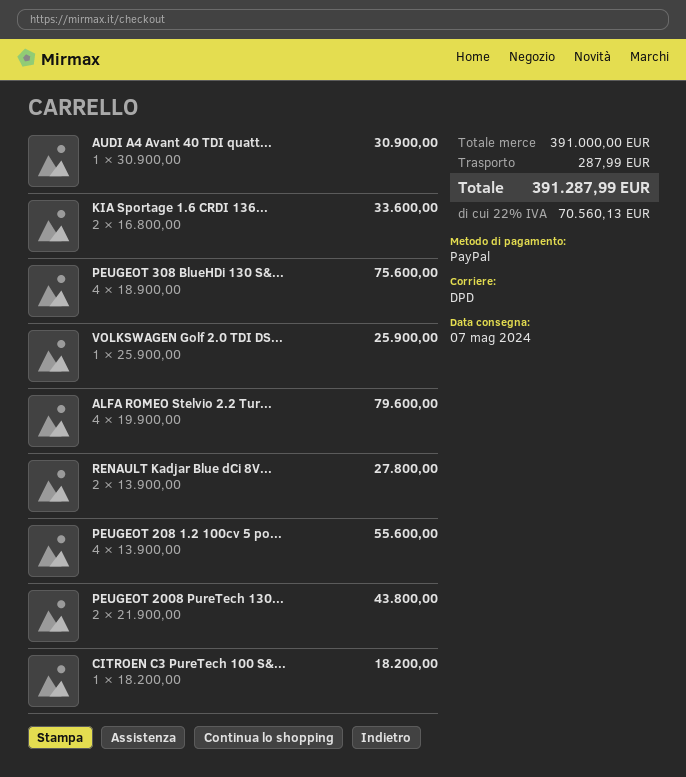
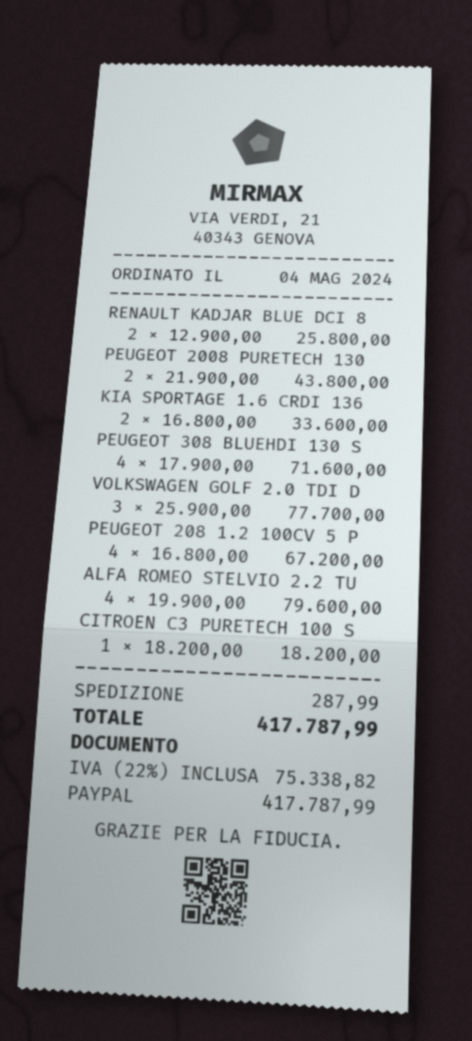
AUDI A4 Avant 40 TDI quatt...: 1 x 30900.00 = 30900.00 -> none
PEUGEOT 308 BlueHDi 130 S&...: 4 x 18900.00 = 75600.00 -> 4 x 17900.00 = 71600.00
VOLKSWAGEN Golf 2.0 TDI DS...: 1 x 25900.00 = 25900.00 -> 3 x 25900.00 = 77700.00
RENAULT Kadjar Blue dCi 8V...: 2 x 13900.00 = 27800.00 -> 2 x 12900.00 = 25800.00
PEUGEOT 208 1.2 100cv 5 po...: 4 x 13900.00 = 55600.00 -> 4 x 16800.00 = 67200.00
tax: 22% = 70560.13 -> 22% = 75338.82
total: 391287.99 -> 417787.99

